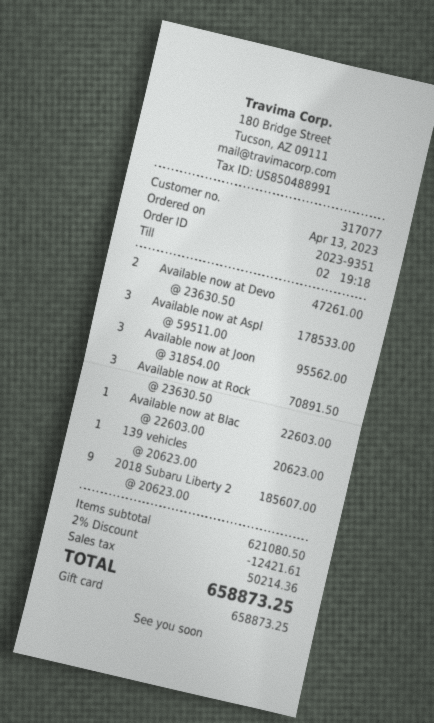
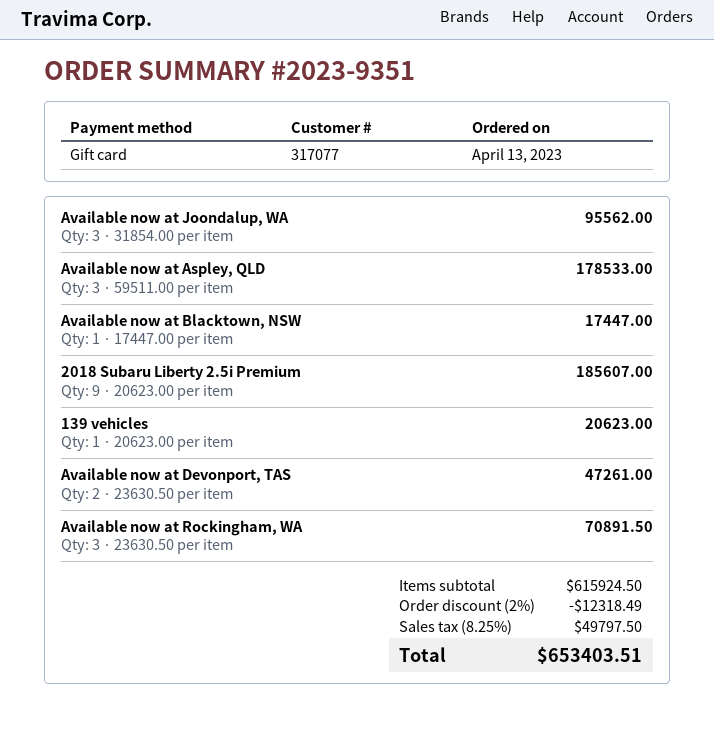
Available now at Blac: 1 x 22603.00 = 22603.00 -> 1 x 17447.00 = 17447.00
subtotal: 621080.50 -> 615924.50
discount: 2% = 12421.61 -> 2% = 12318.49
tax: 50214.36 -> 49797.50
total: 658873.25 -> 653403.51

